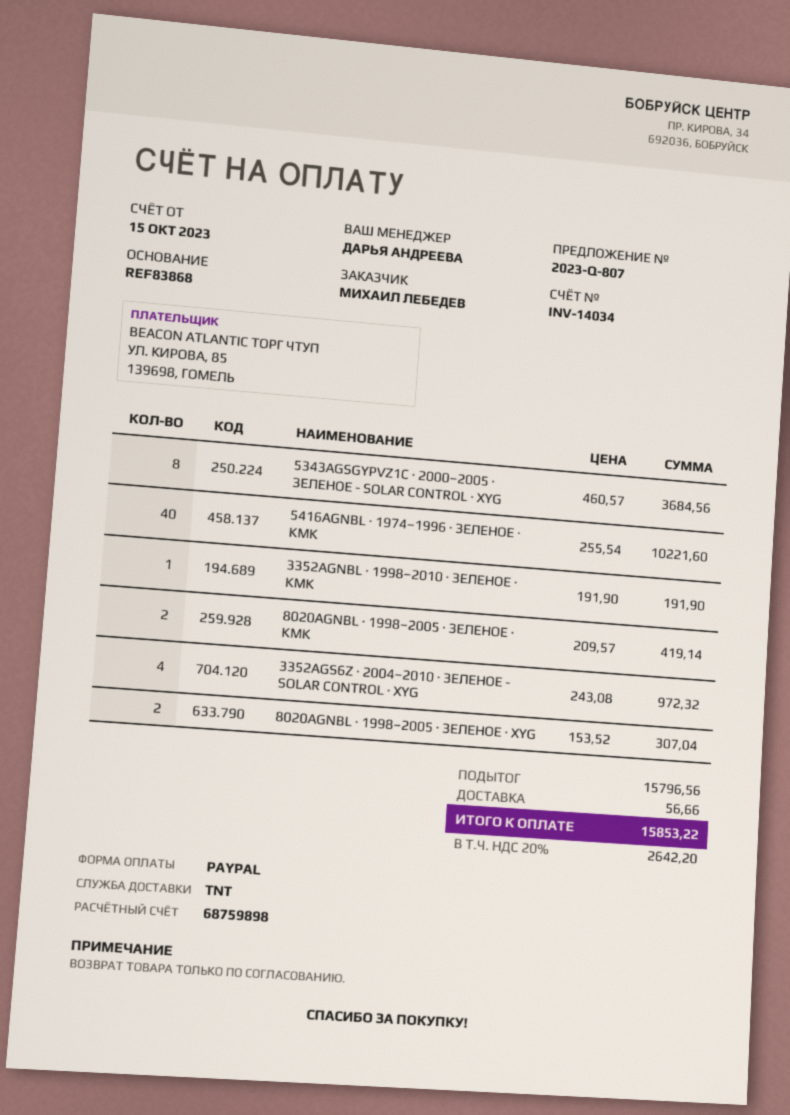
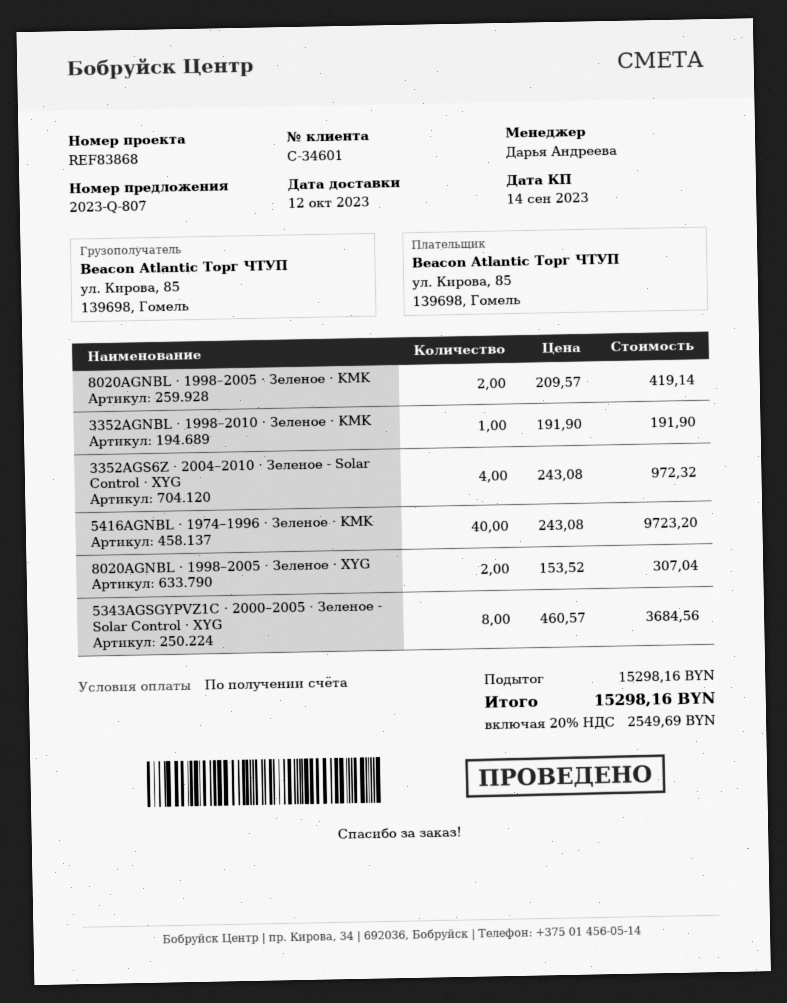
5416AGNBL · 1974–1996 · ЗЕЛЕНОЕ · KMK: 40 x 255.54 = 10221.60 -> 40 x 243.08 = 9723.20
subtotal: 15796.56 -> 15298.16
shipping: 56.66 -> none
tax: 20% = 2642.20 -> 20% = 2549.69
total: 15853.22 -> 15298.16

